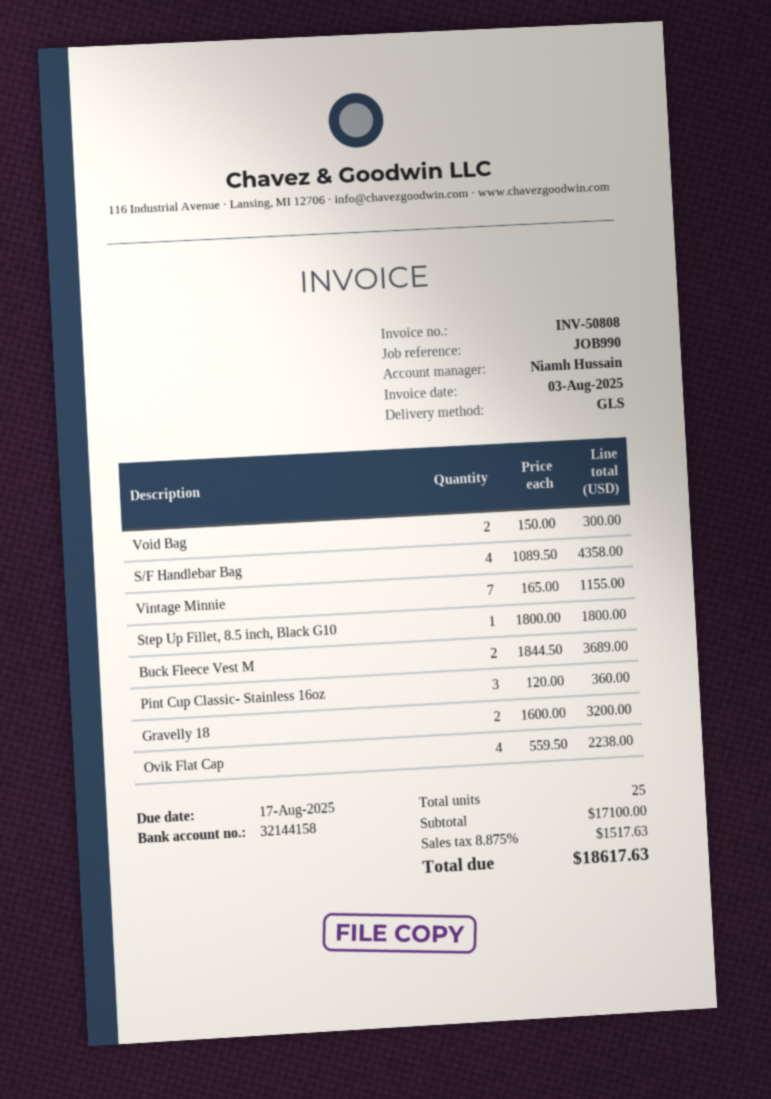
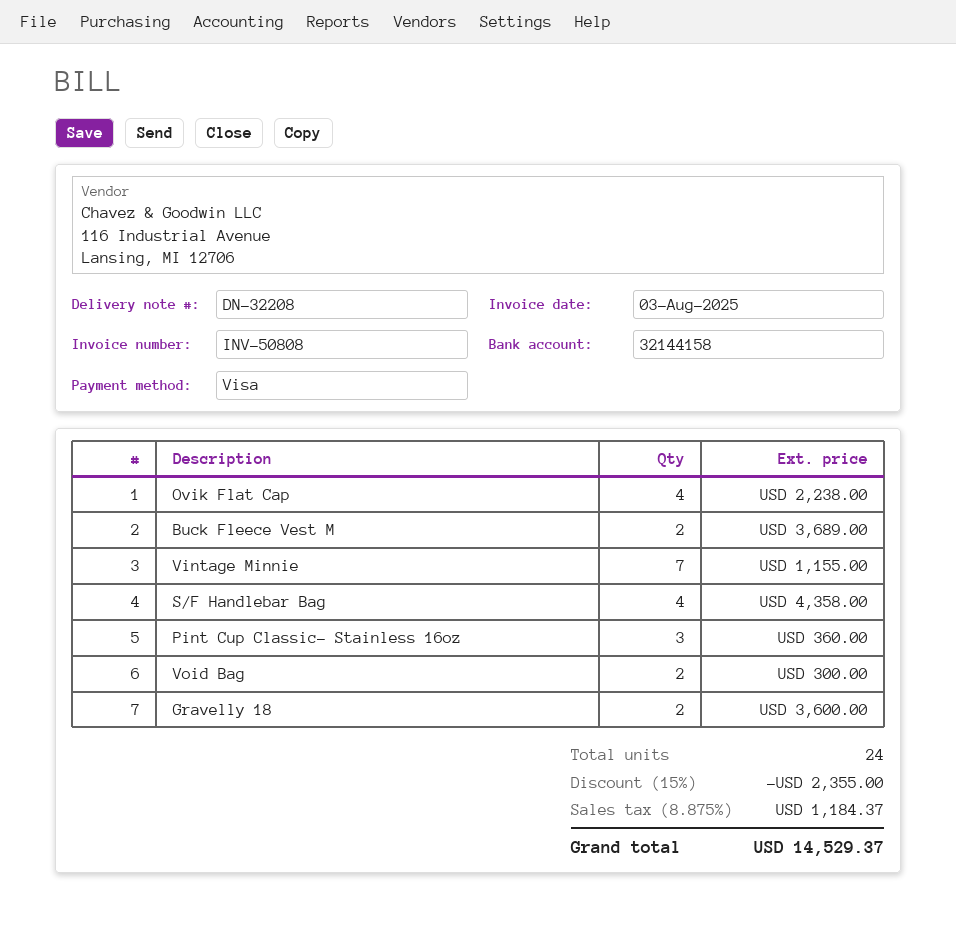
Step Up Fillet, 8.5 inch, Black G10: 1 for 1800.00 -> none
Gravelly 18: 2 for 3200.00 -> 2 for 3600.00
total quantity: 25 -> 24
discount: none -> 15% = 2355.00
tax: 8.875% = 1517.63 -> 8.875% = 1184.37
total: 18617.63 -> 14529.37

